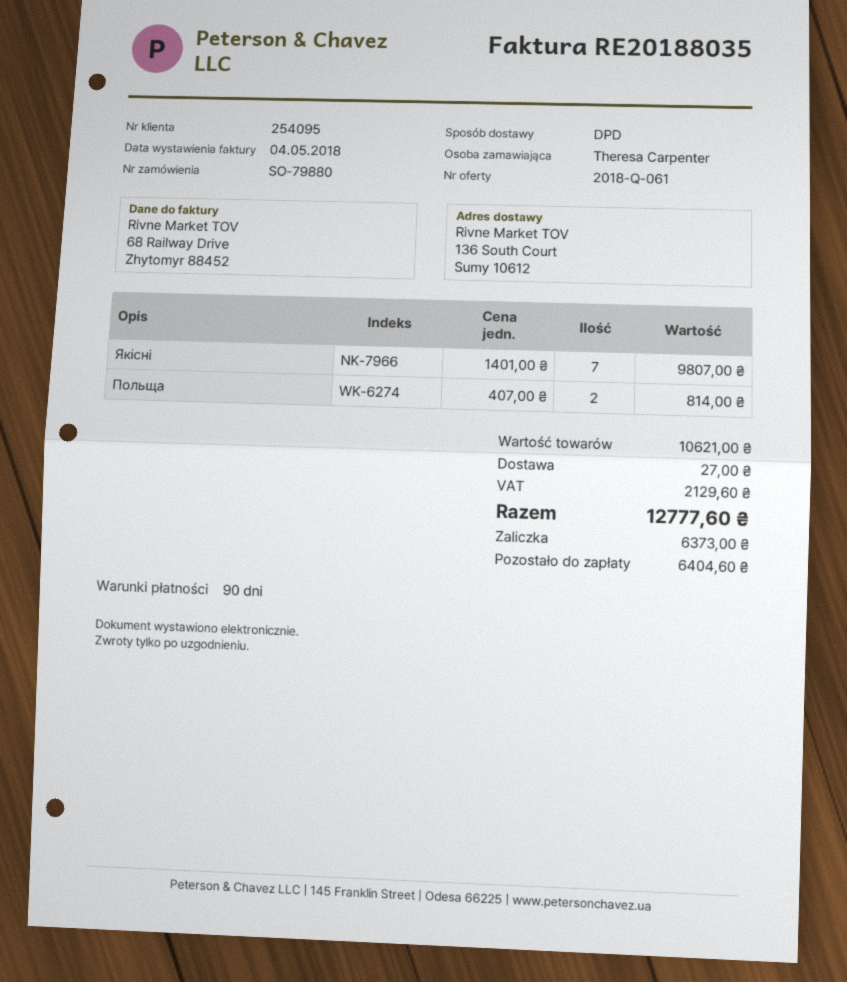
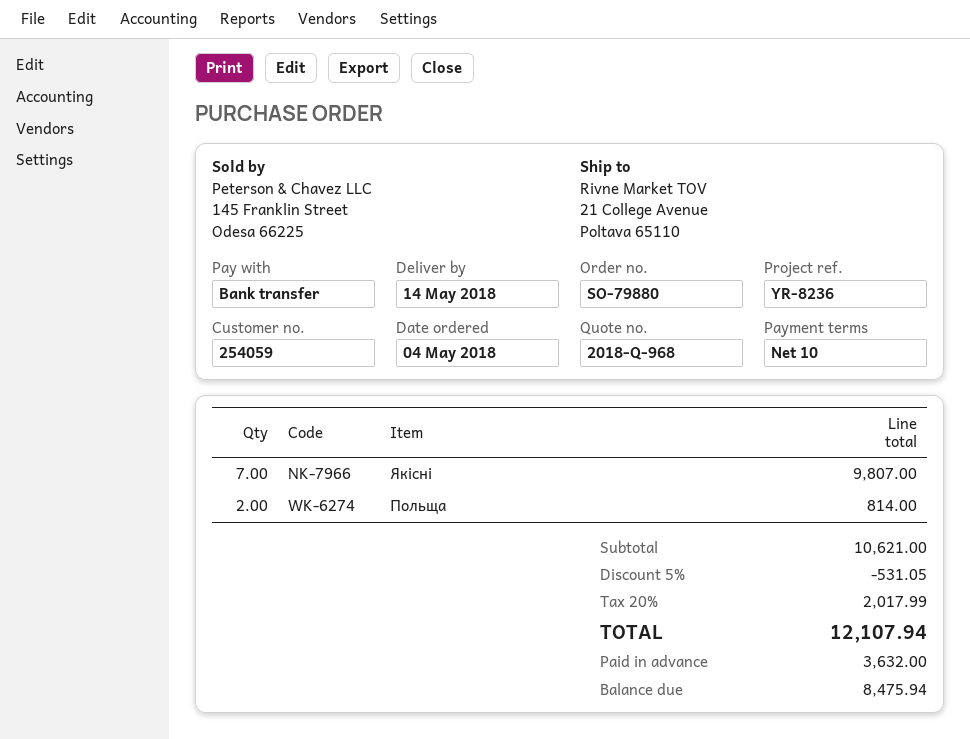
quote number: 2018-Q-061 -> 2018-Q-968
payment terms: 90 days -> 10 days
customer number: 254095 -> 254059
ship to: 136 South Court, Sumy 10612 -> 21 College Avenue, Poltava 65110
discount: none -> 5% = 531.05
shipping: 27.00 -> none
tax: 2129.60 -> 2017.99
total: 12777.60 -> 12107.94
deposit: 6373.00 -> 3632.00
balance: 6404.60 -> 8475.94

